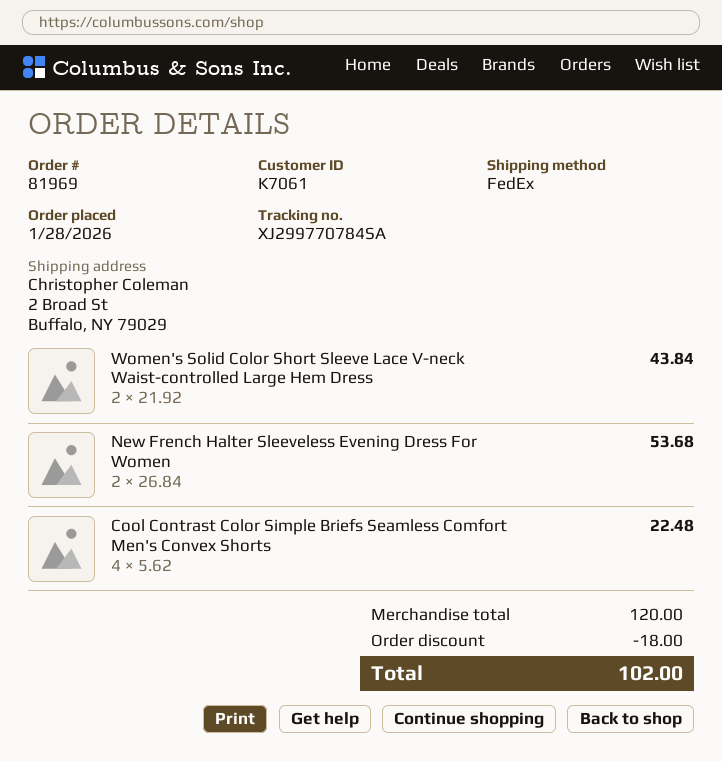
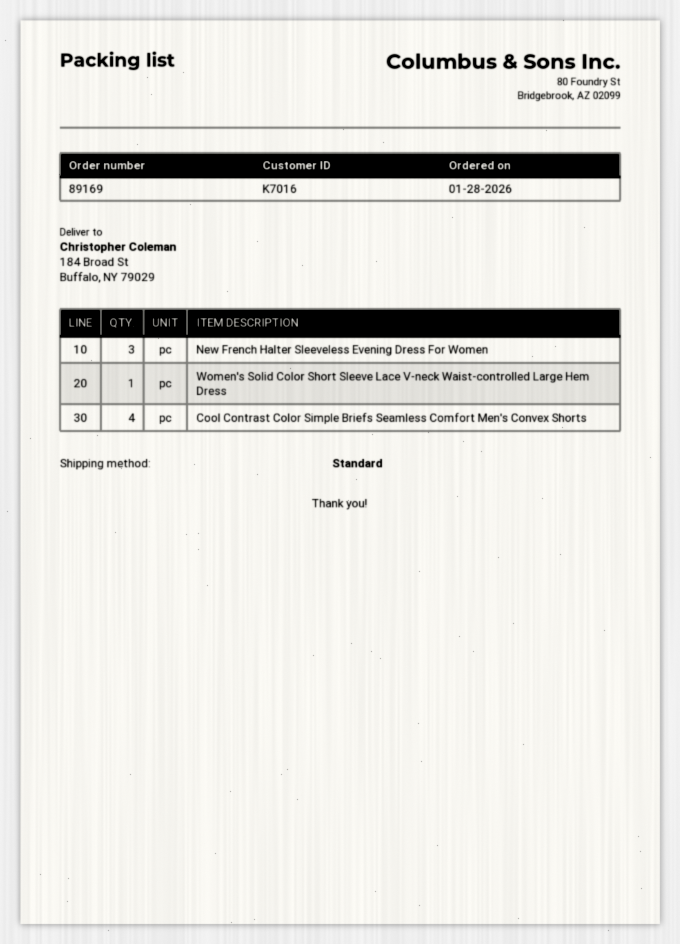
order number: 81969 -> 89169
customer number: K7061 -> K7016
shipping method: FedEx -> standard
ship to: 2 Broad St, Buffalo, NY 79029 -> 184 Broad St, Buffalo, NY 79029
Women's Solid Color Short Sleeve Lace V-neck Waist-controlled Large Hem Dress: 2 -> 1
New French Halter Sleeveless Evening Dress For Women: 2 -> 3

